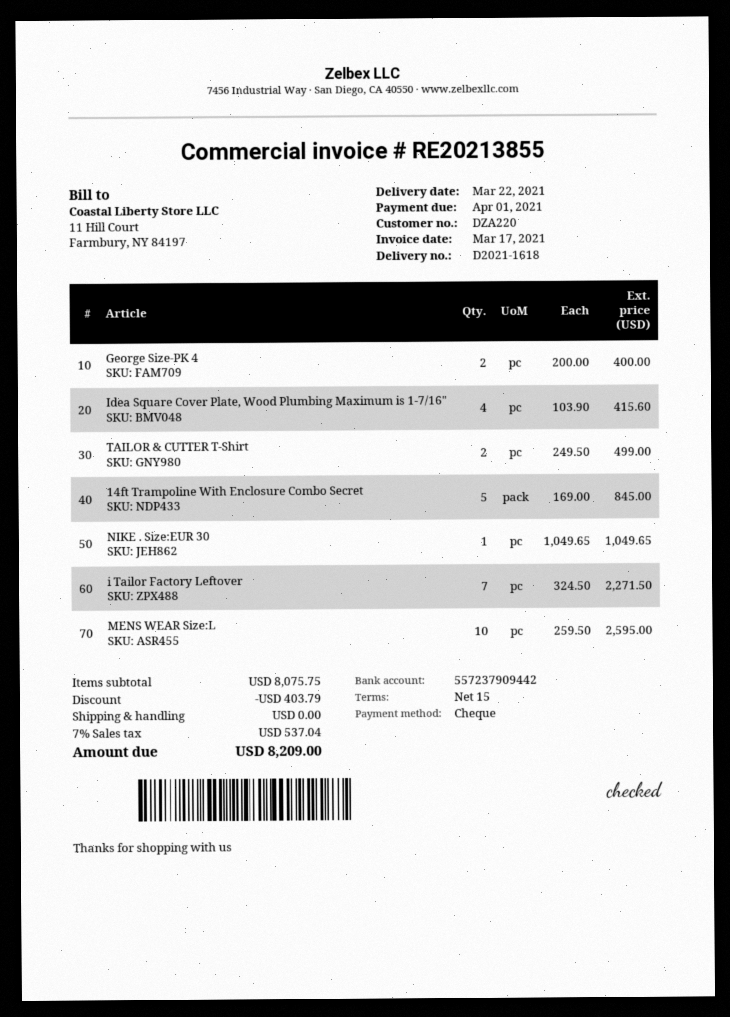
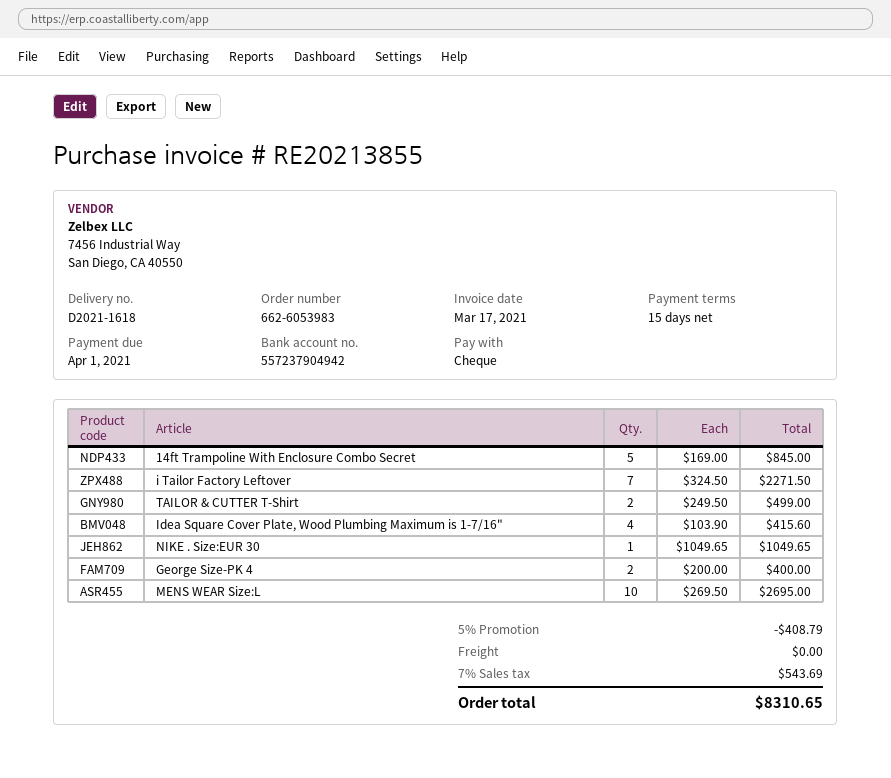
bank account: 557237909442 -> 557237904942
MENS WEAR Size:L: 10 x 259.50 = 2595.00 -> 10 x 269.50 = 2695.00
discount: 403.79 -> 408.79
tax: 7% = 537.04 -> 7% = 543.69
total: 8209.00 -> 8310.65

